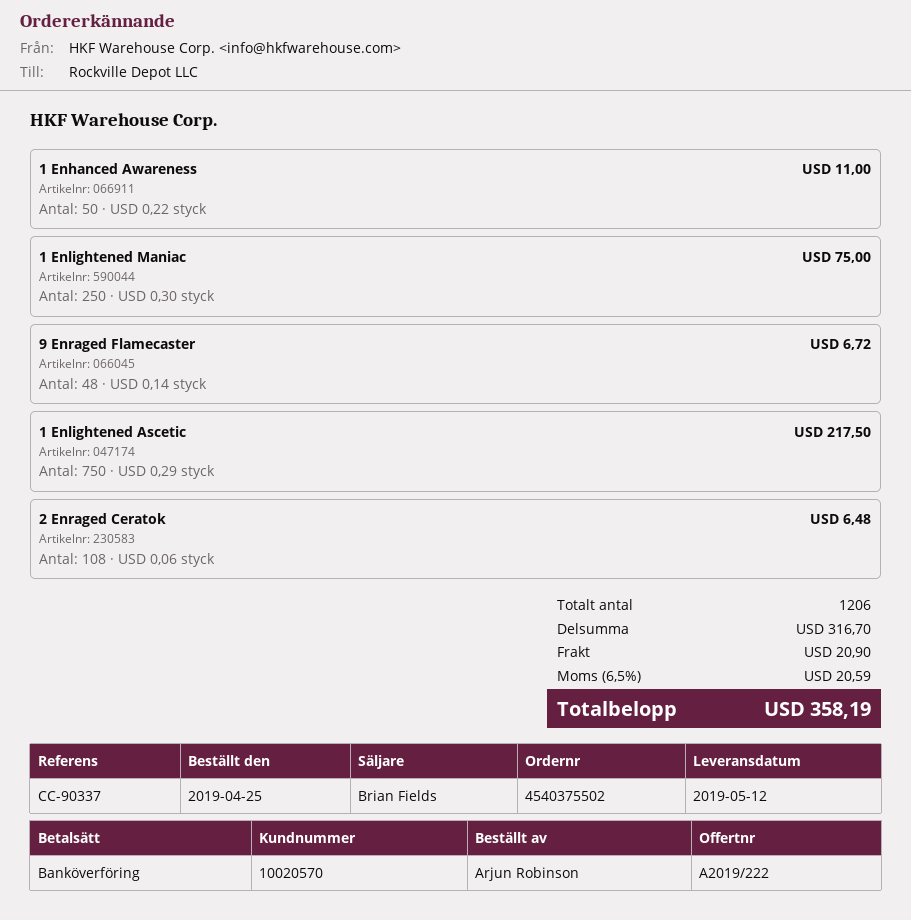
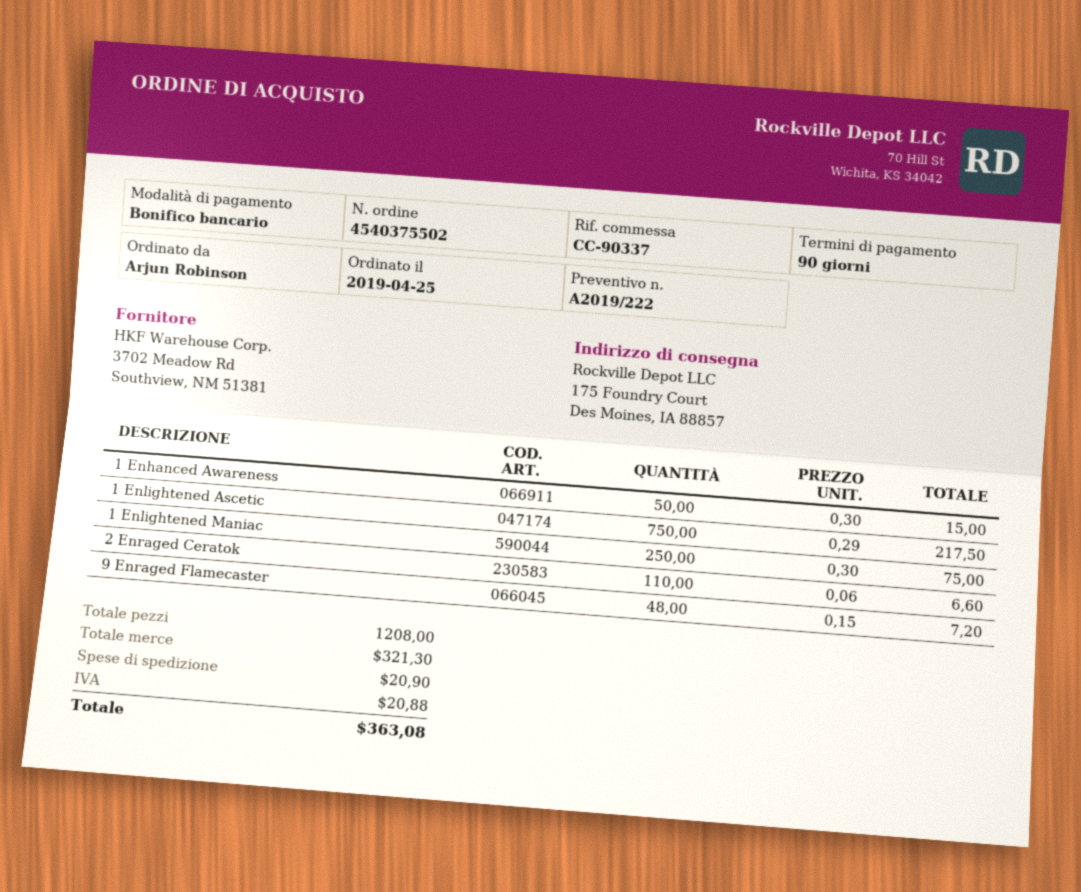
1 Enhanced Awareness: 50 x 0.22 = 11.00 -> 50 x 0.30 = 15.00
9 Enraged Flamecaster: 48 x 0.14 = 6.72 -> 48 x 0.15 = 7.20
2 Enraged Ceratok: 108 x 0.06 = 6.48 -> 110 x 0.06 = 6.60
total quantity: 1206 -> 1208
subtotal: 316.70 -> 321.30
tax: 20.59 -> 20.88
total: 358.19 -> 363.08

